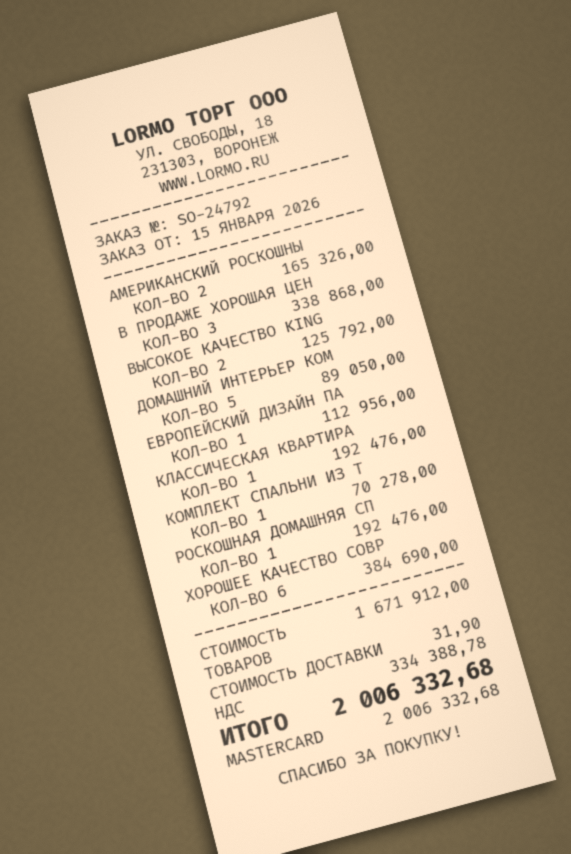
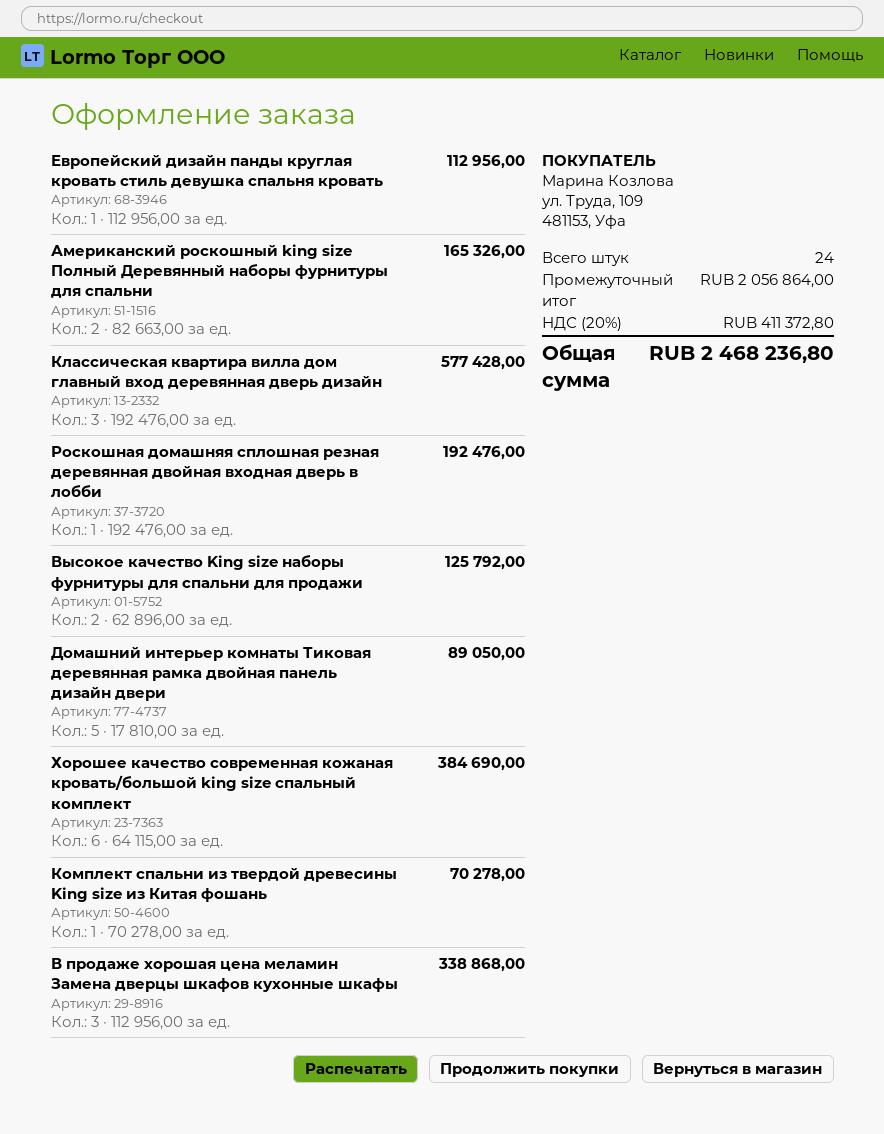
КЛАССИЧЕСКАЯ КВАРТИРА: 1 for 192476.00 -> 3 for 577428.00
subtotal: 1671912.00 -> 2056864.00
shipping: 31.90 -> none
tax: 334388.78 -> 411372.80
total: 2006332.68 -> 2468236.80

